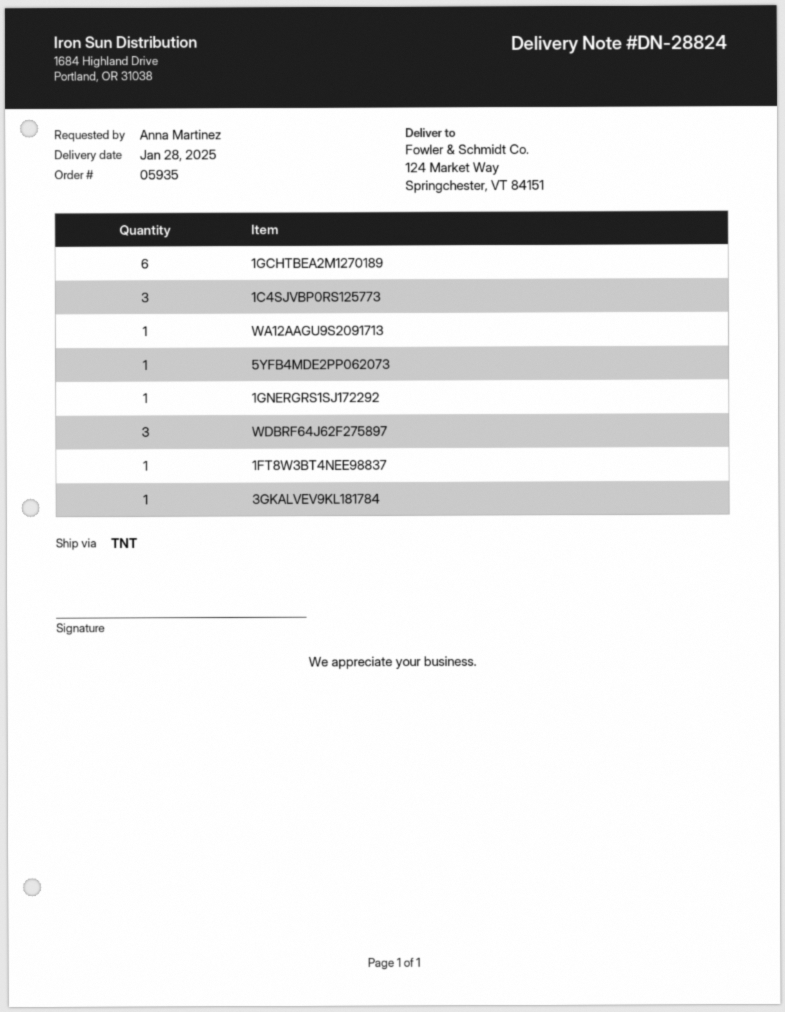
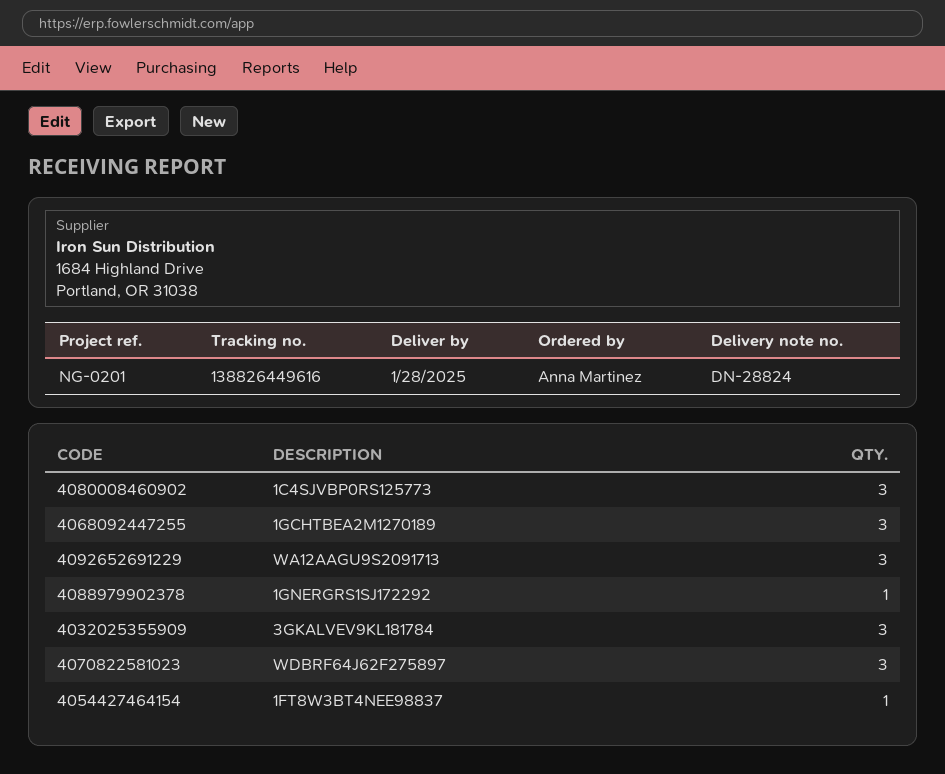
1GCHTBEA2M1270189: 6 -> 3
WA12AAGU9S2091713: 1 -> 3
5YFB4MDE2PP062073: 1 -> none
3GKALVEV9KL181784: 1 -> 3

